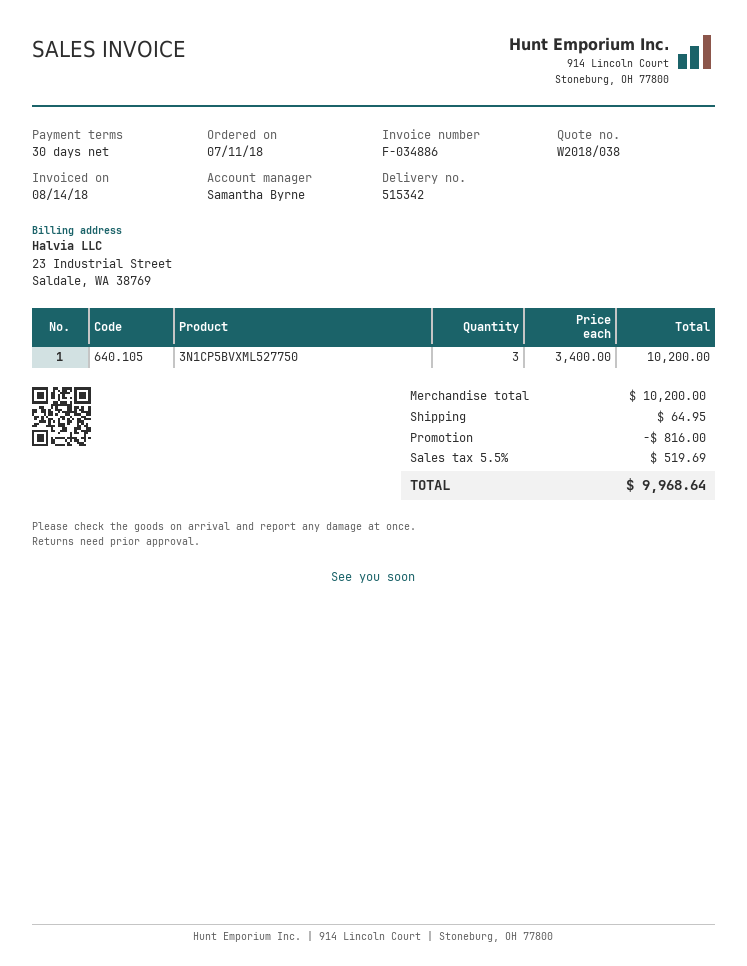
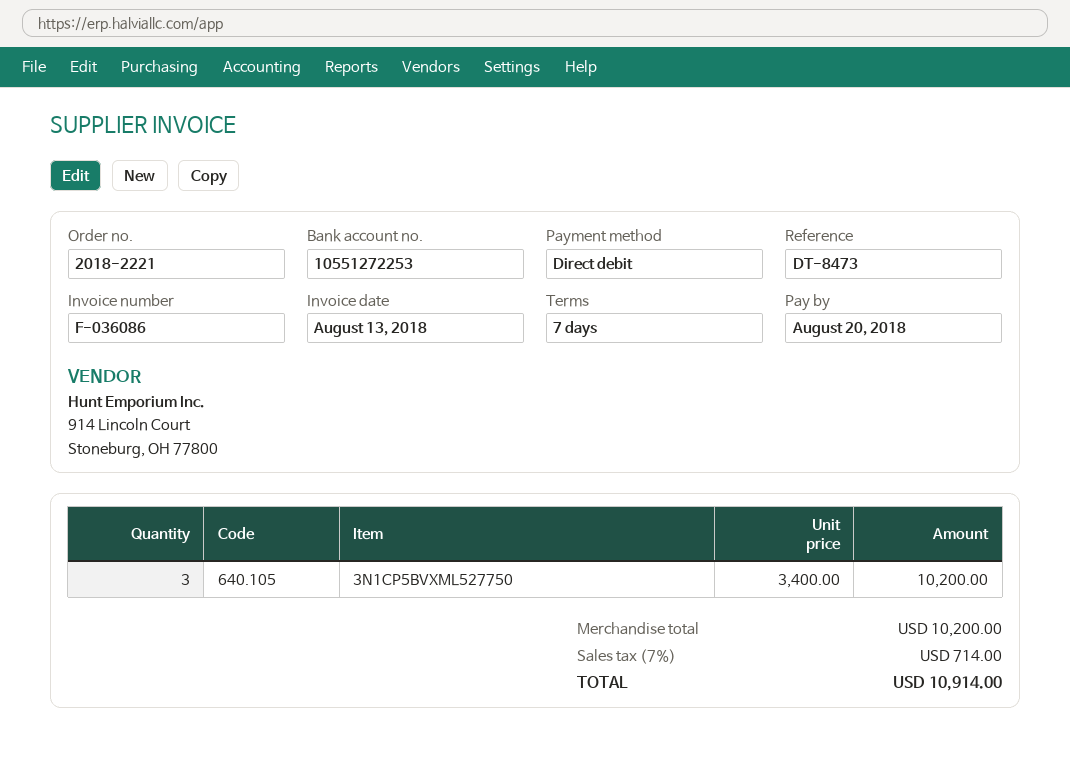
invoice number: F-034886 -> F-036086
invoice date: 2018-08-14 -> 2018-08-13
payment terms: 30 days -> 7 days
discount: 816.00 -> none
shipping: 64.95 -> none
tax: 5.5% = 519.69 -> 7% = 714.00
total: 9968.64 -> 10914.00

